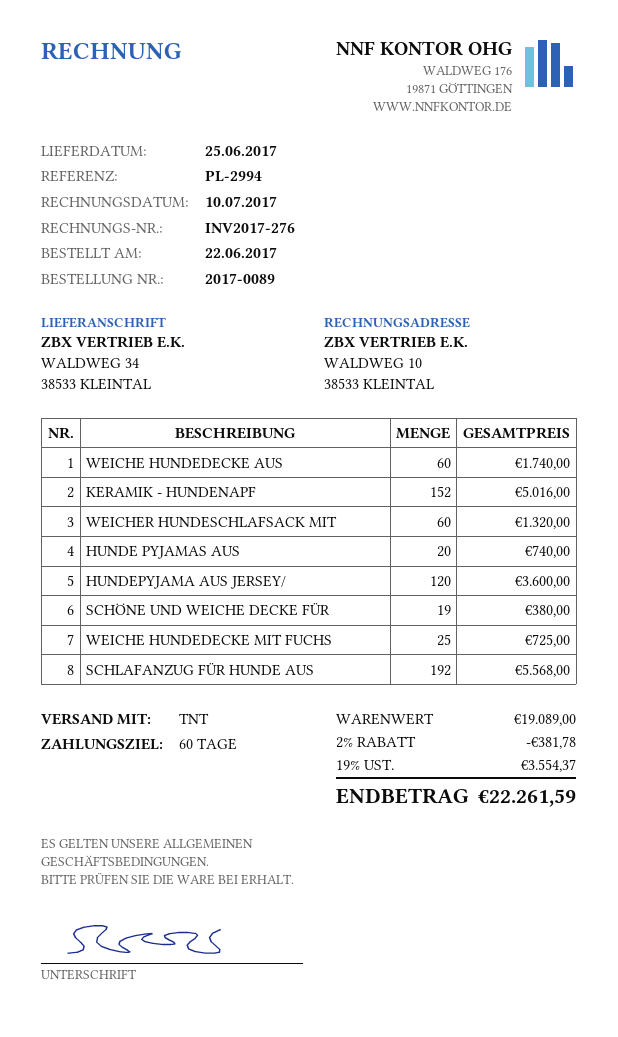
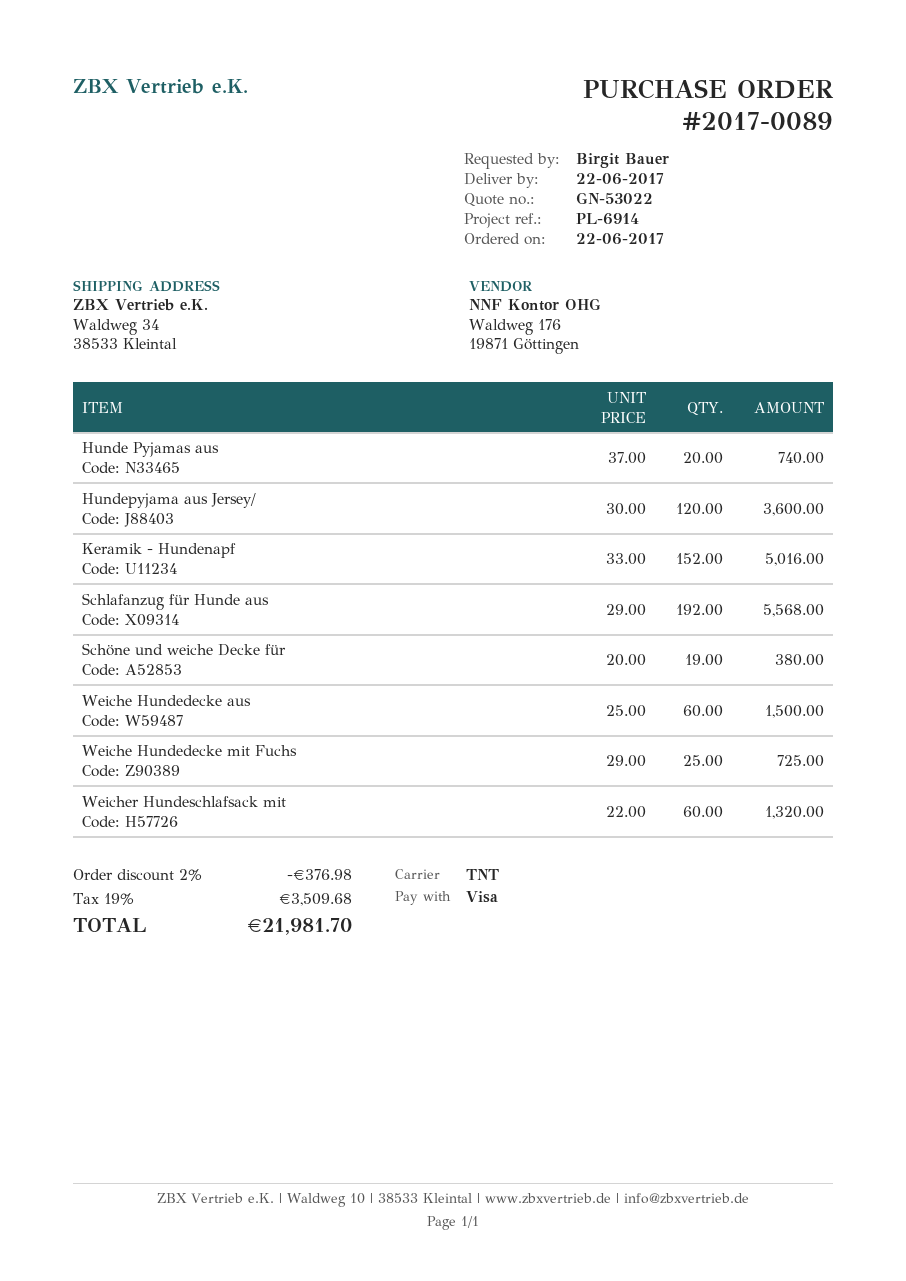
delivery date: 2017-06-25 -> 2017-06-22
reference: PL-2994 -> PL-6914
WEICHE HUNDEDECKE AUS: 60 for 1740.00 -> 60 for 1500.00
discount: 2% = 381.78 -> 2% = 376.98
tax: 19% = 3554.37 -> 19% = 3509.68
total: 22261.59 -> 21981.70

